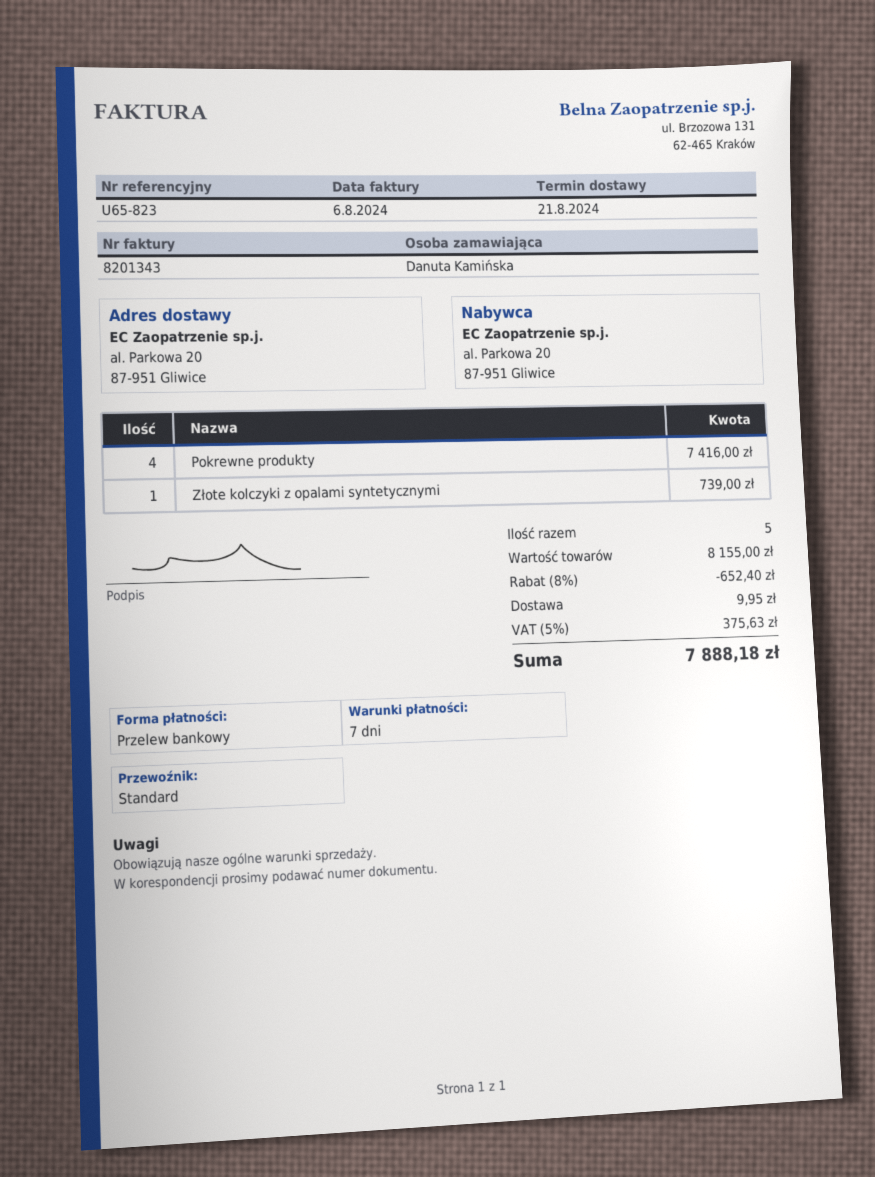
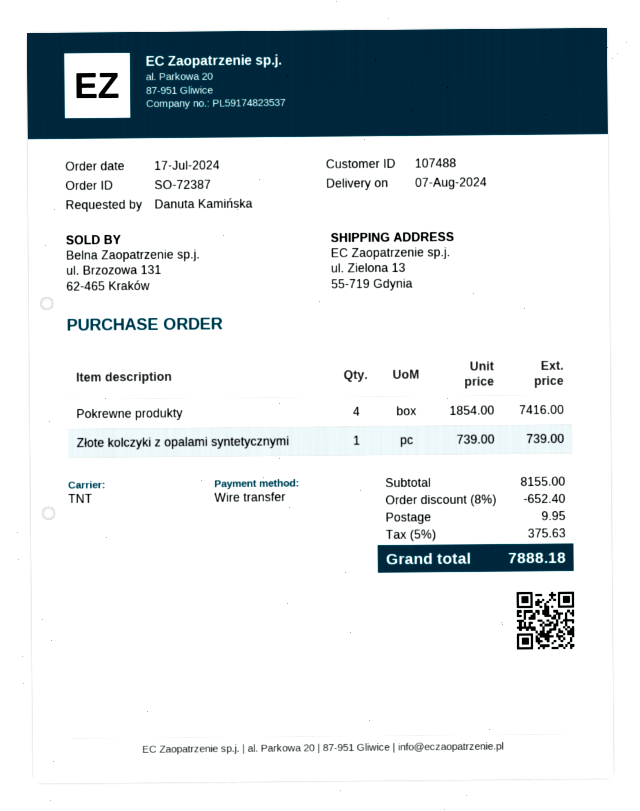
delivery date: 2024-08-21 -> 2024-08-07
shipping method: standard -> TNT
ship to: al. Parkowa 20, 87-951 Gliwice -> ul. Zielona 13, 55-719 Gdynia

